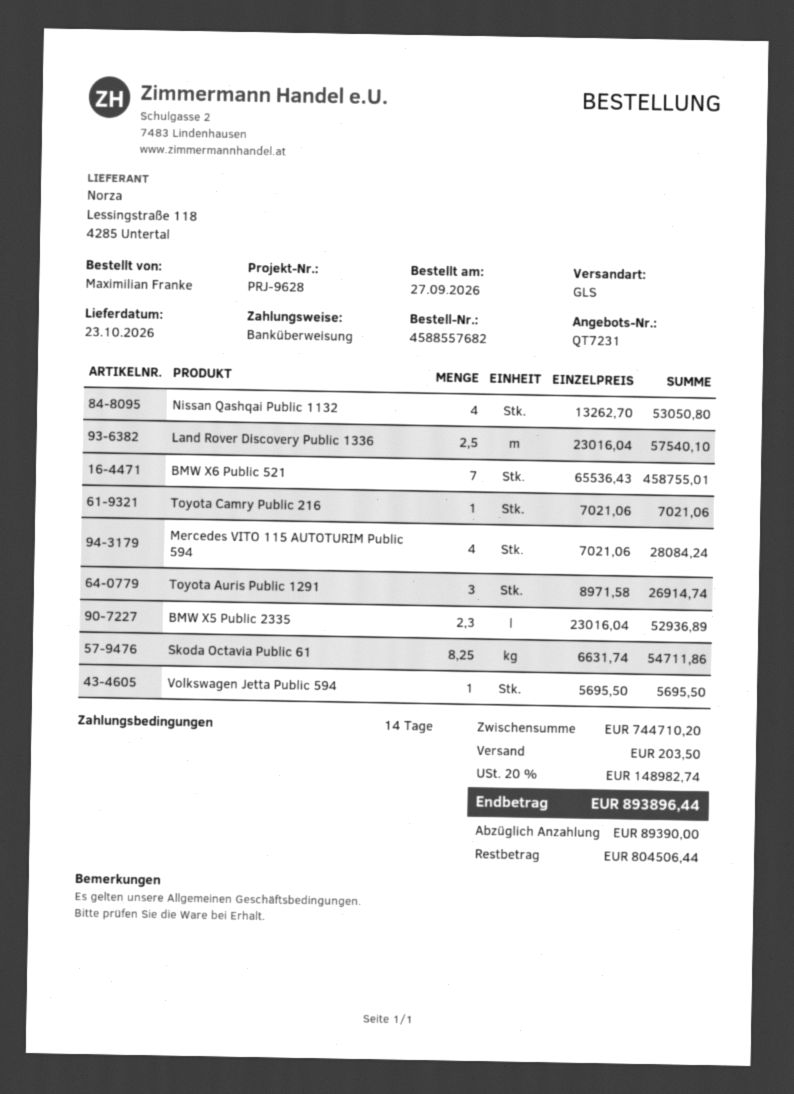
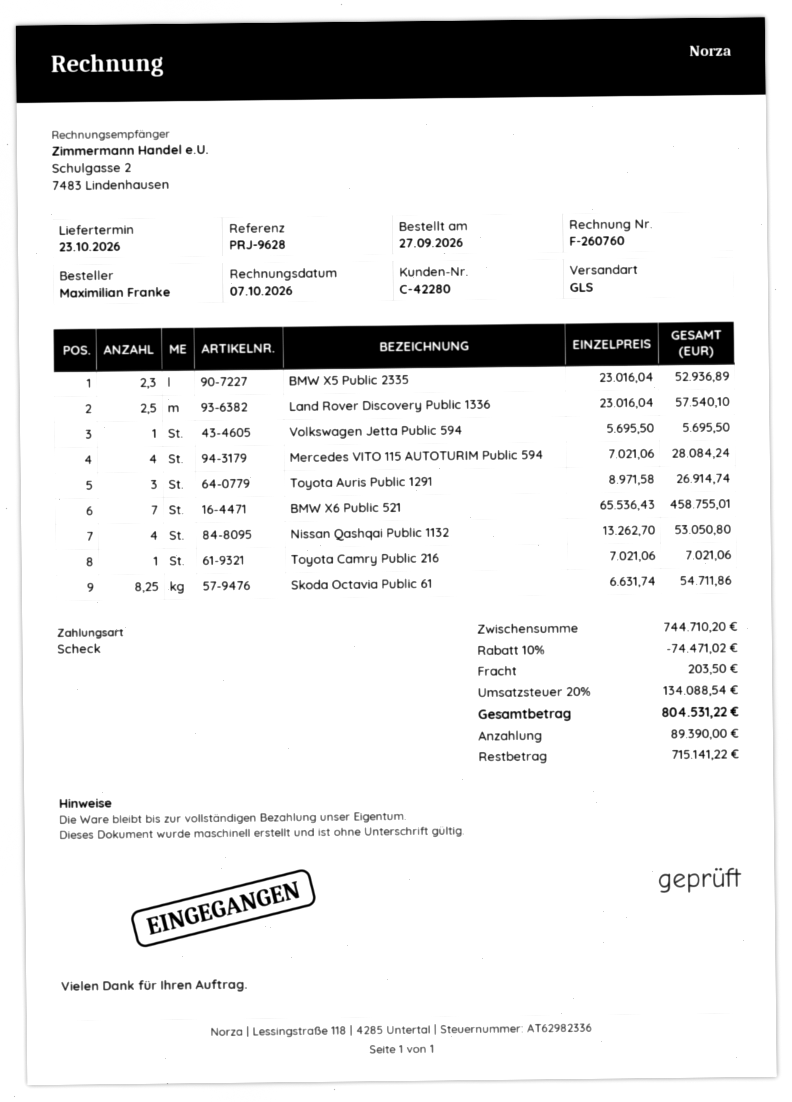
payment method: bank transfer -> cheque
discount: none -> 10% = 74471.02
tax: 20% = 148982.74 -> 20% = 134088.54
total: 893896.44 -> 804531.22
balance: 804506.44 -> 715141.22

